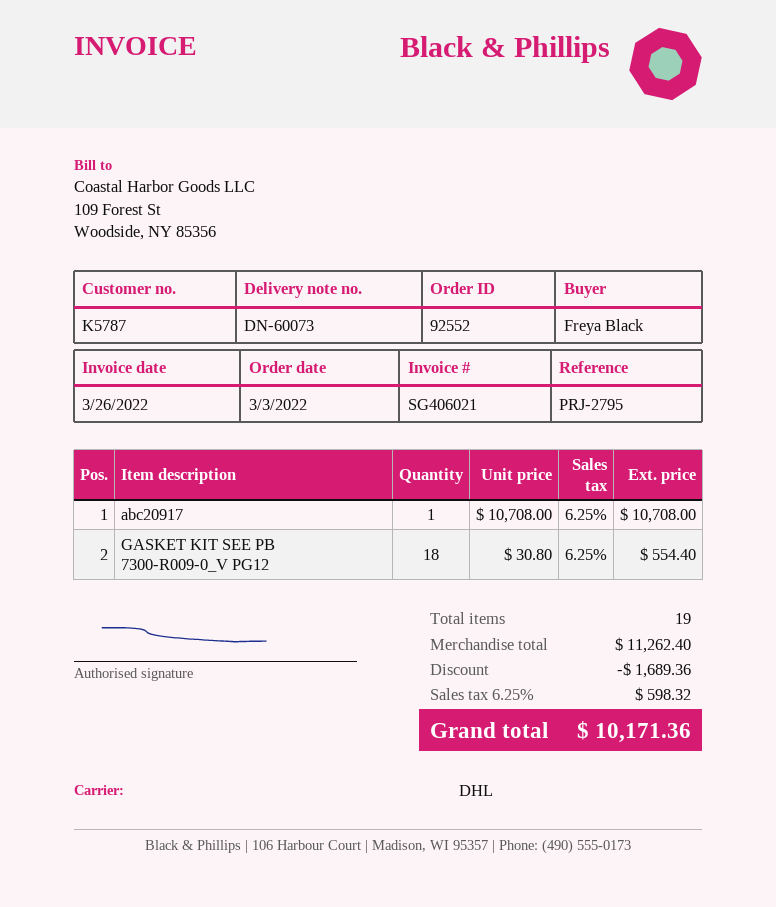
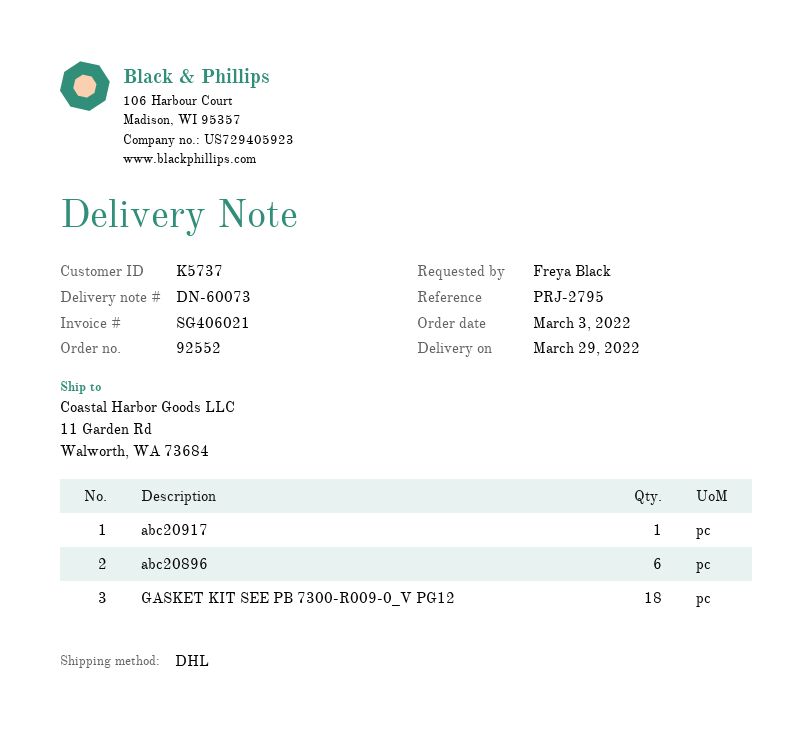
customer number: K5787 -> K5737
abc20896: none -> 6

